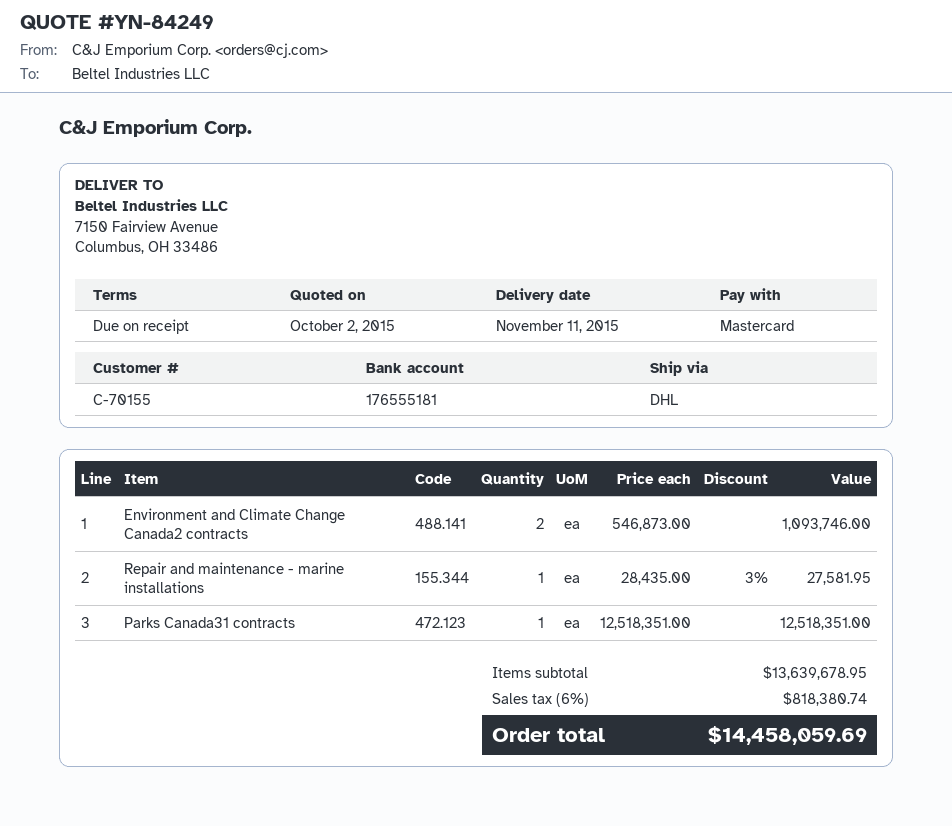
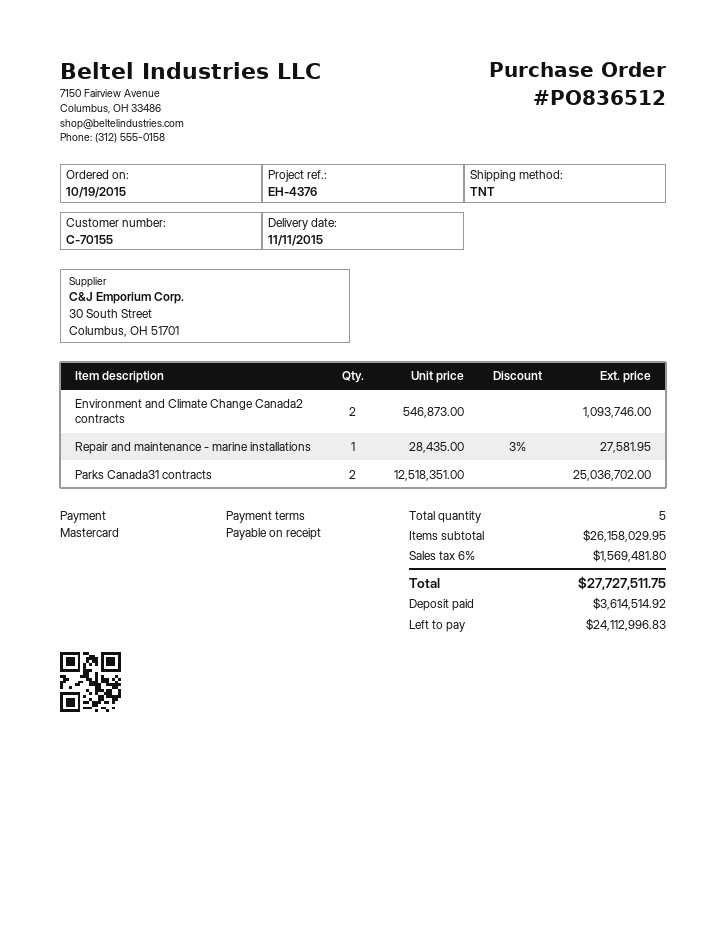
shipping method: DHL -> TNT
Parks Canada31 contracts: 1 x 12518351.00 = 12518351.00 -> 2 x 12518351.00 = 25036702.00
subtotal: 13639678.95 -> 26158029.95
tax: 6% = 818380.74 -> 6% = 1569481.80
total: 14458059.69 -> 27727511.75

